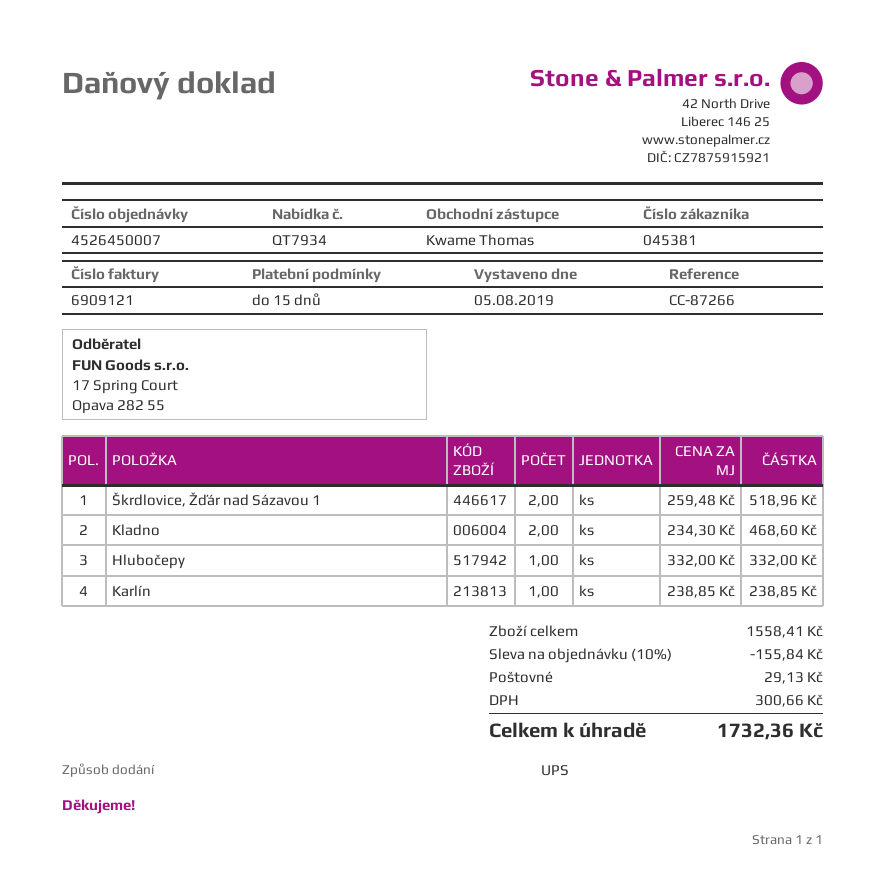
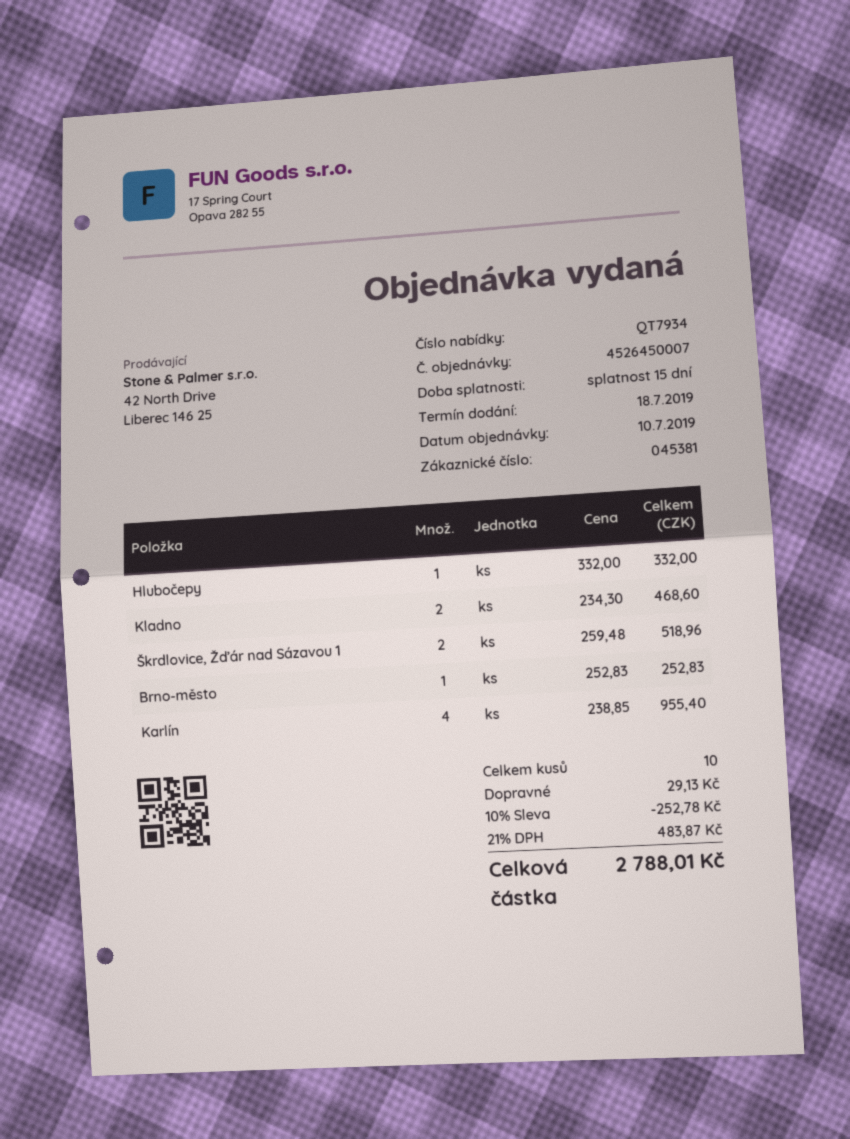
Karlín: 1 x 238.85 = 238.85 -> 4 x 238.85 = 955.40
Brno-město: none -> 1 x 252.83 = 252.83
discount: 10% = 155.84 -> 10% = 252.78
tax: 300.66 -> 483.87
total: 1732.36 -> 2788.01

